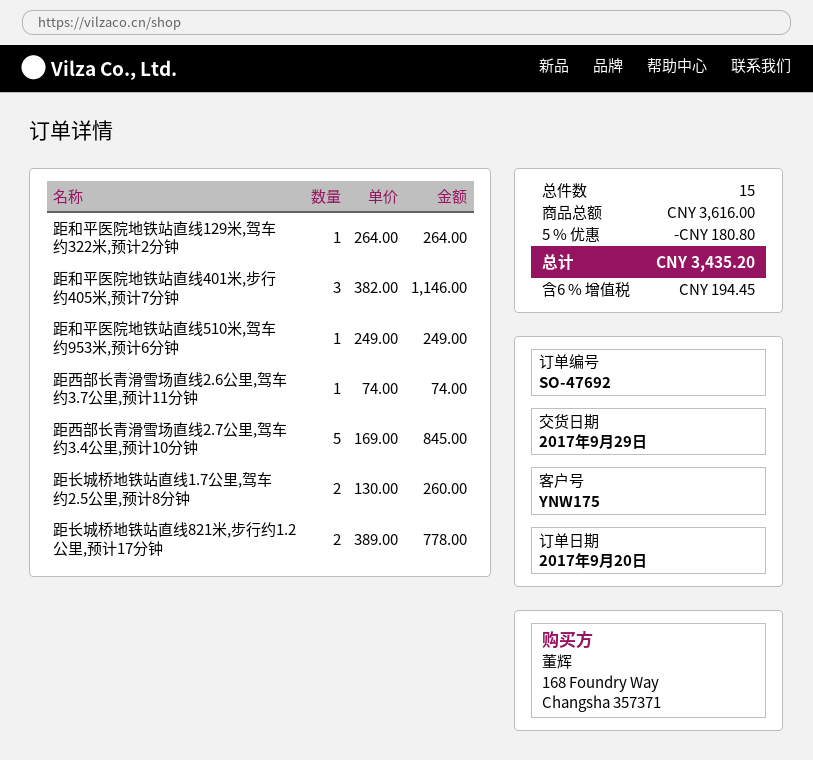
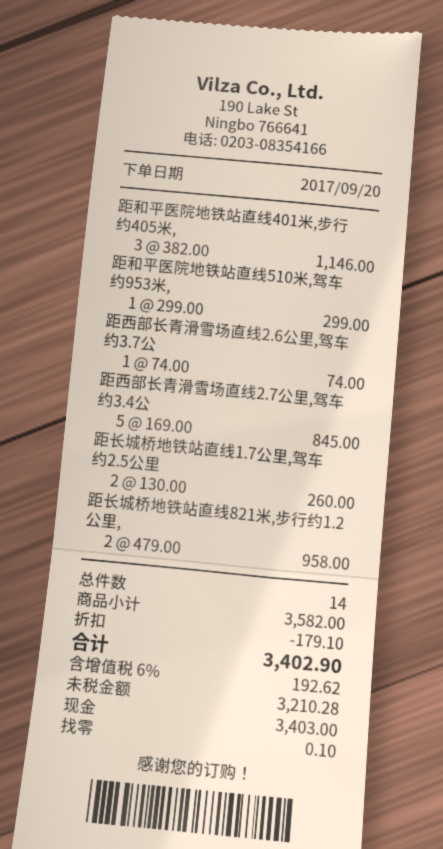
距和平医院地铁站直线129米,驾车约322米,预计2分钟: 1 x 264.00 = 264.00 -> none
距和平医院地铁站直线510米,驾车约953米,预计6分钟: 1 x 249.00 = 249.00 -> 1 x 299.00 = 299.00
距长城桥地铁站直线821米,步行约1.2公里,预计17分钟: 2 x 389.00 = 778.00 -> 2 x 479.00 = 958.00
total quantity: 15 -> 14
subtotal: 3616.00 -> 3582.00
discount: 180.80 -> 179.10
tax: 6% = 194.45 -> 6% = 192.62
total: 3435.20 -> 3402.90

